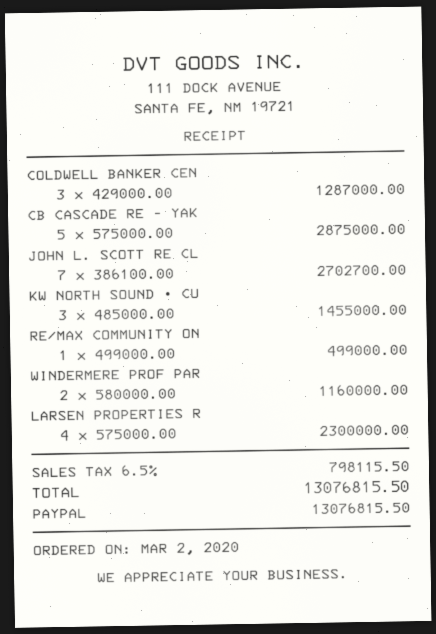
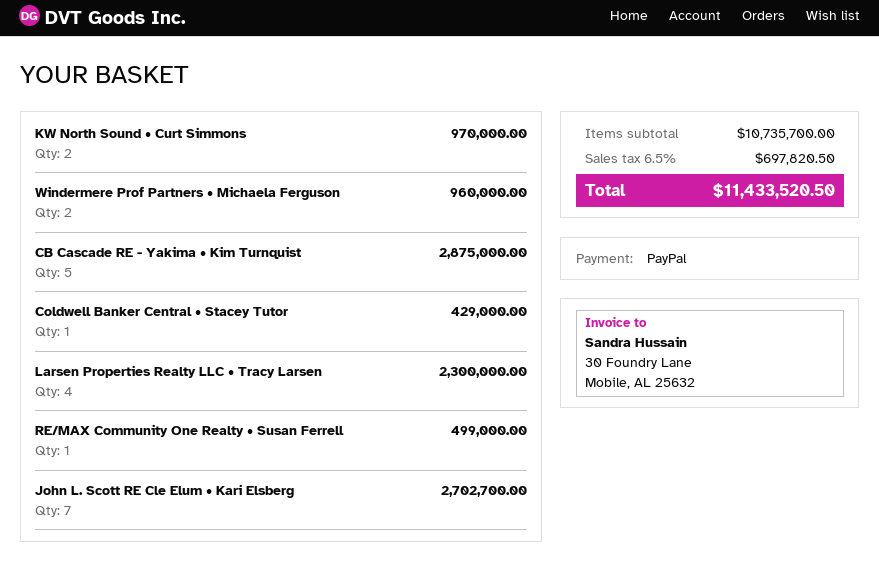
COLDWELL BANKER CEN: 3 for 1287000.00 -> 1 for 429000.00
KW NORTH SOUND • CU: 3 for 1455000.00 -> 2 for 970000.00
WINDERMERE PROF PAR: 2 for 1160000.00 -> 2 for 960000.00
tax: 6.5% = 798115.50 -> 6.5% = 697820.50
total: 13076815.50 -> 11433520.50

